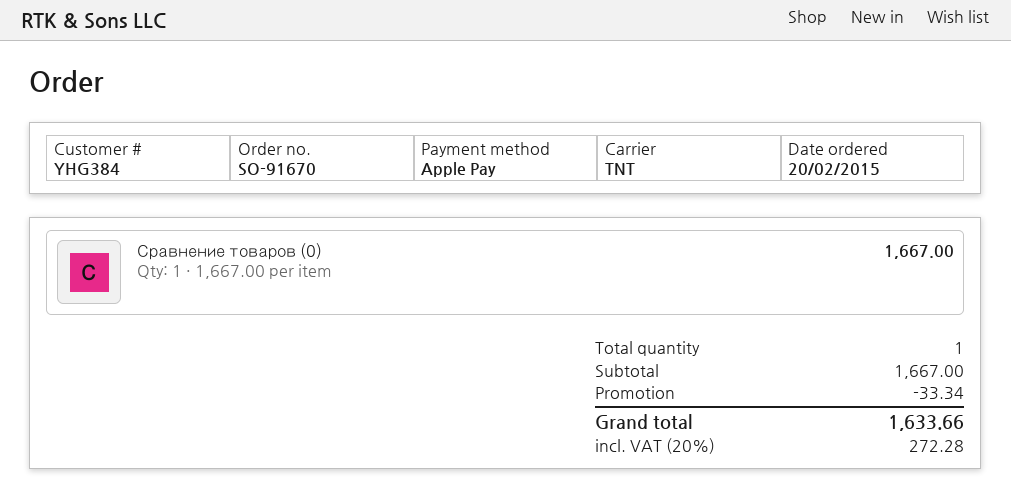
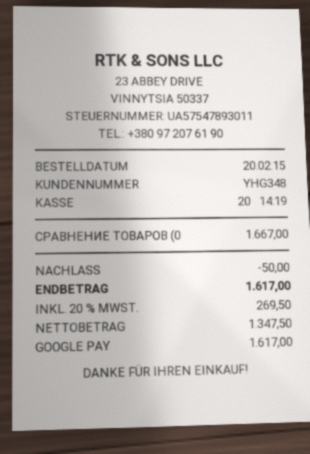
customer number: YHG384 -> YHG348
payment method: Apple Pay -> Google Pay
discount: 33.34 -> 50.00
tax: 20% = 272.28 -> 20% = 269.50
total: 1633.66 -> 1617.00

